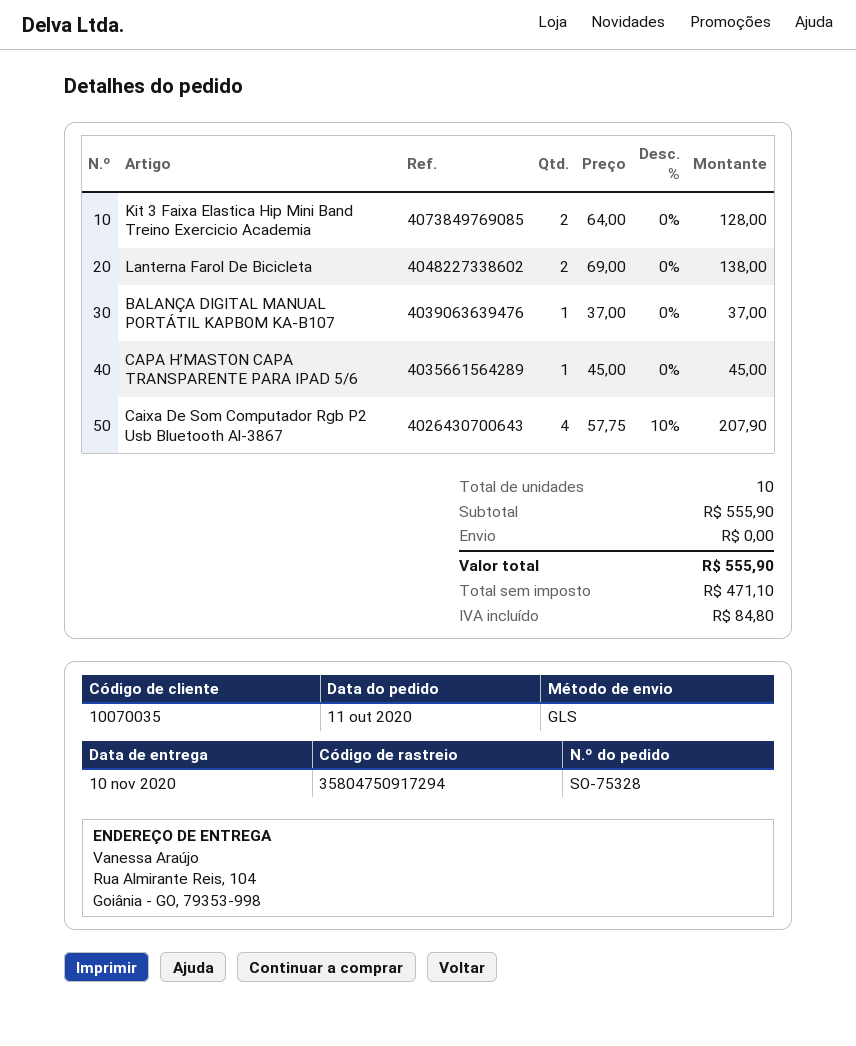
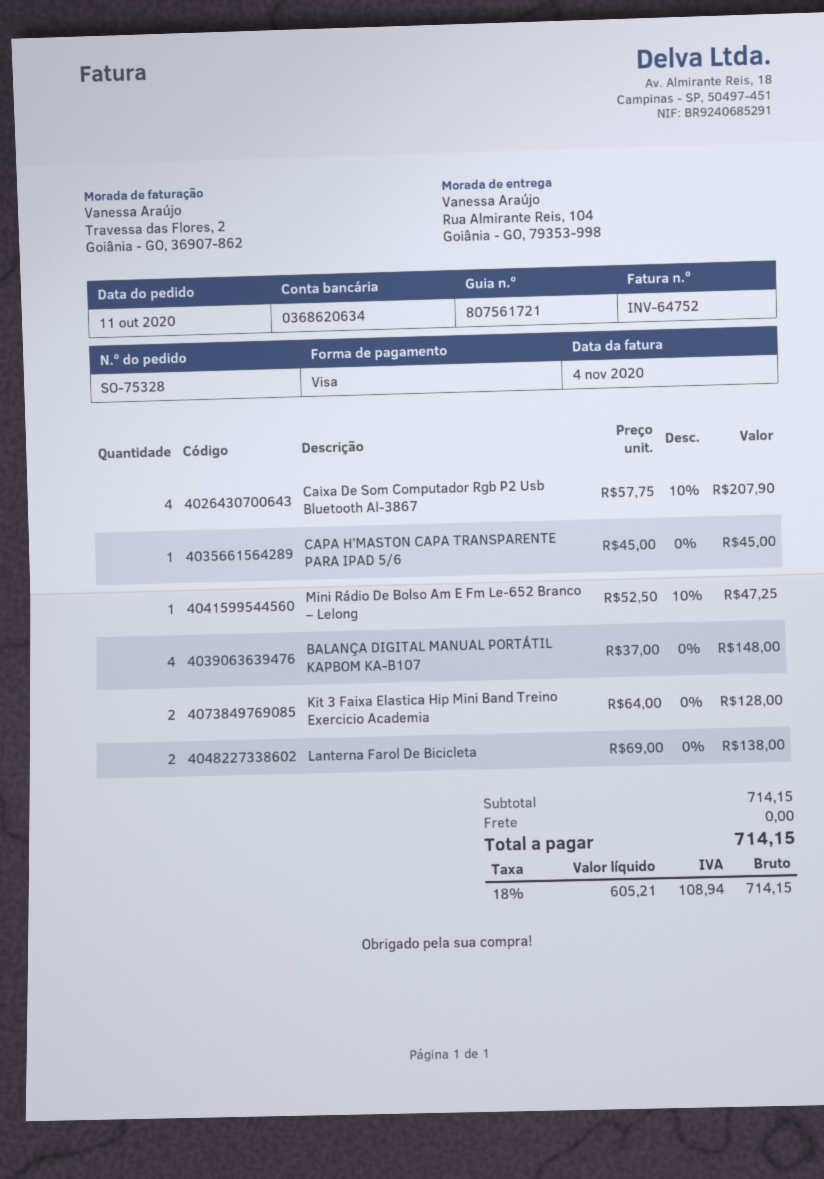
BALANÇA DIGITAL MANUAL PORTÁTIL KAPBOM KA-B107: 1 x 37.00 = 37.00 -> 4 x 37.00 = 148.00
Mini Rádio De Bolso Am E Fm Le-652 Branco – Lelong: none -> 1 x 52.50 - 10% = 47.25
subtotal: 555.90 -> 714.15
net: 471.10 -> 605.21
tax: 84.80 -> 108.94
total: 555.90 -> 714.15

